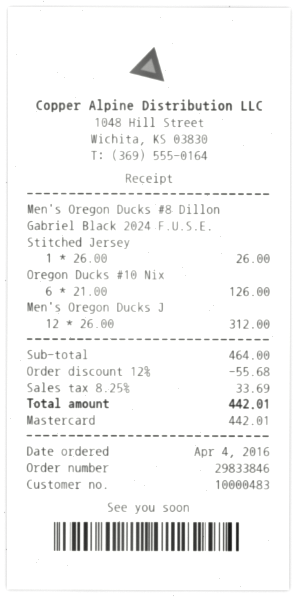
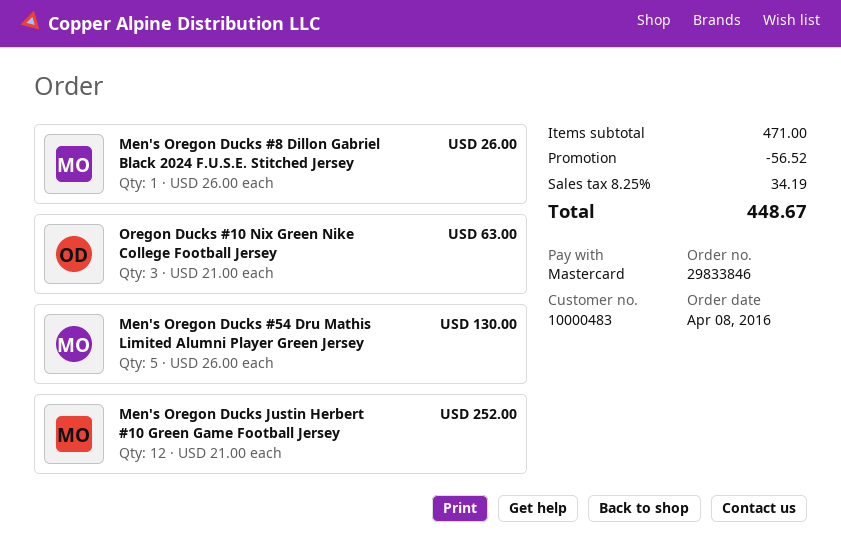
order date: 2016-04-04 -> 2016-04-08
Oregon Ducks #10 Nix: 6 x 21.00 = 126.00 -> 3 x 21.00 = 63.00
Men's Oregon Ducks J: 12 x 26.00 = 312.00 -> 12 x 21.00 = 252.00
Men's Oregon Ducks #54 Dru Mathis Limited Alumni Player Green Jersey: none -> 5 x 26.00 = 130.00
subtotal: 464.00 -> 471.00
discount: 55.68 -> 56.52
tax: 8.25% = 33.69 -> 8.25% = 34.19
total: 442.01 -> 448.67

